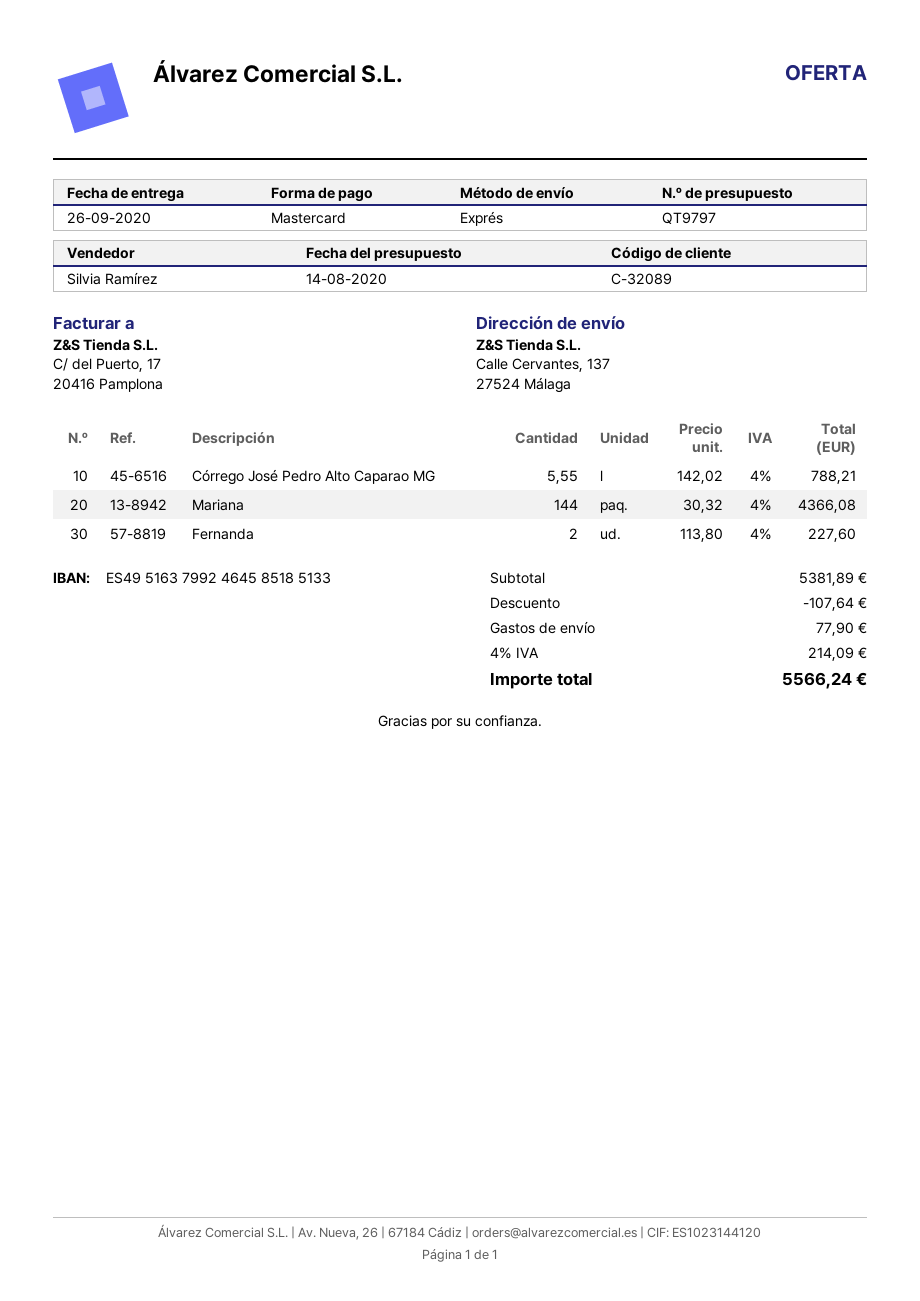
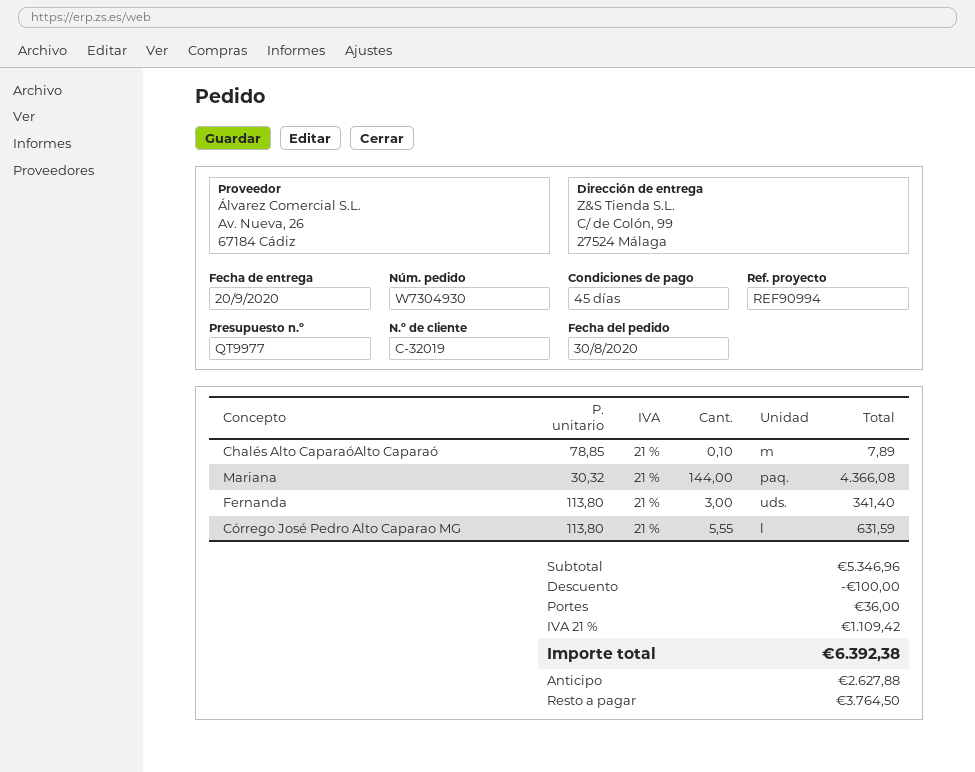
quote number: QT9797 -> QT9977
delivery date: 2020-09-26 -> 2020-09-20
customer number: C-32089 -> C-32019
ship to: Calle Cervantes, 137, 27524 Málaga -> C/ de Colón, 99, 27524 Málaga
Córrego José Pedro Alto Caparao MG: 5.55 x 142.02 = 788.21 -> 5.55 x 113.80 = 631.59
Fernanda: 2 x 113.80 = 227.60 -> 3 x 113.80 = 341.40
Chalés Alto CaparaóAlto Caparaó: none -> 0.1 x 78.85 = 7.89
subtotal: 5381.89 -> 5346.96
discount: 107.64 -> 100.00
shipping: 77.90 -> 36.00
tax: 4% = 214.09 -> 21% = 1109.42
total: 5566.24 -> 6392.38

